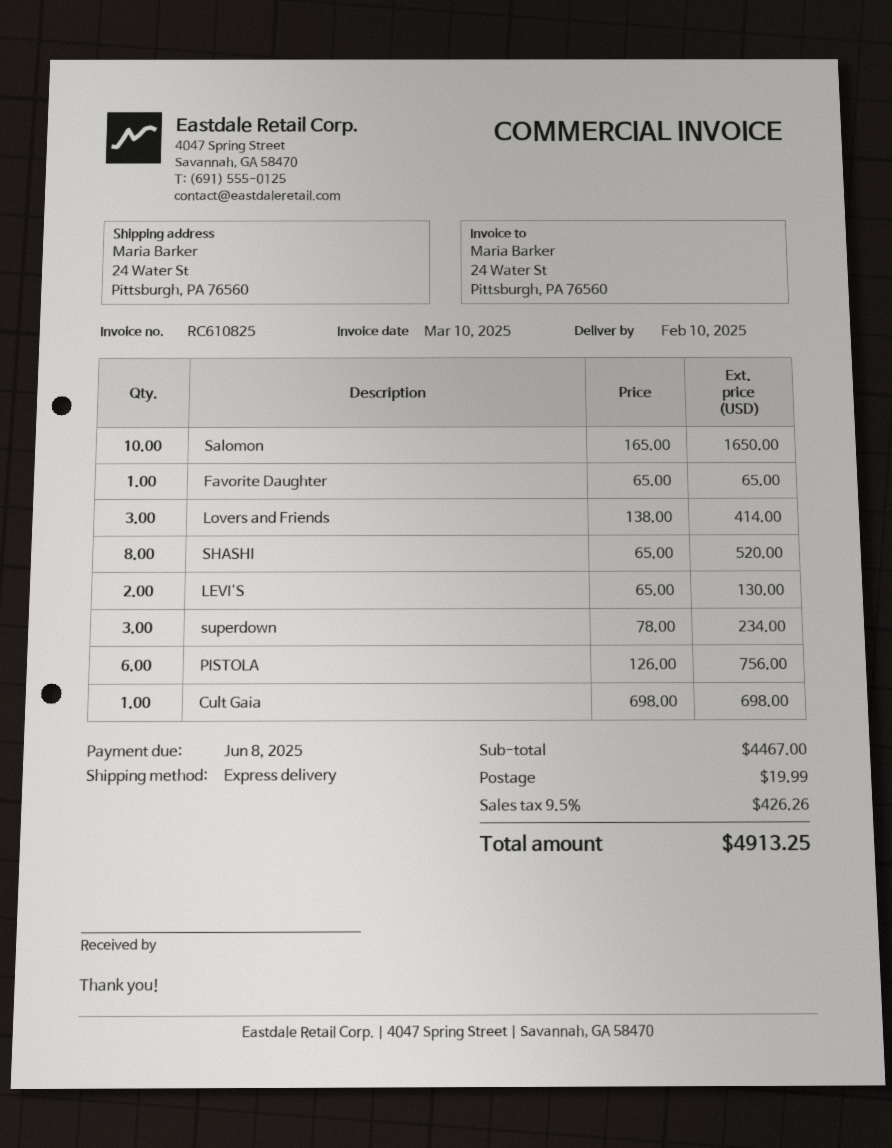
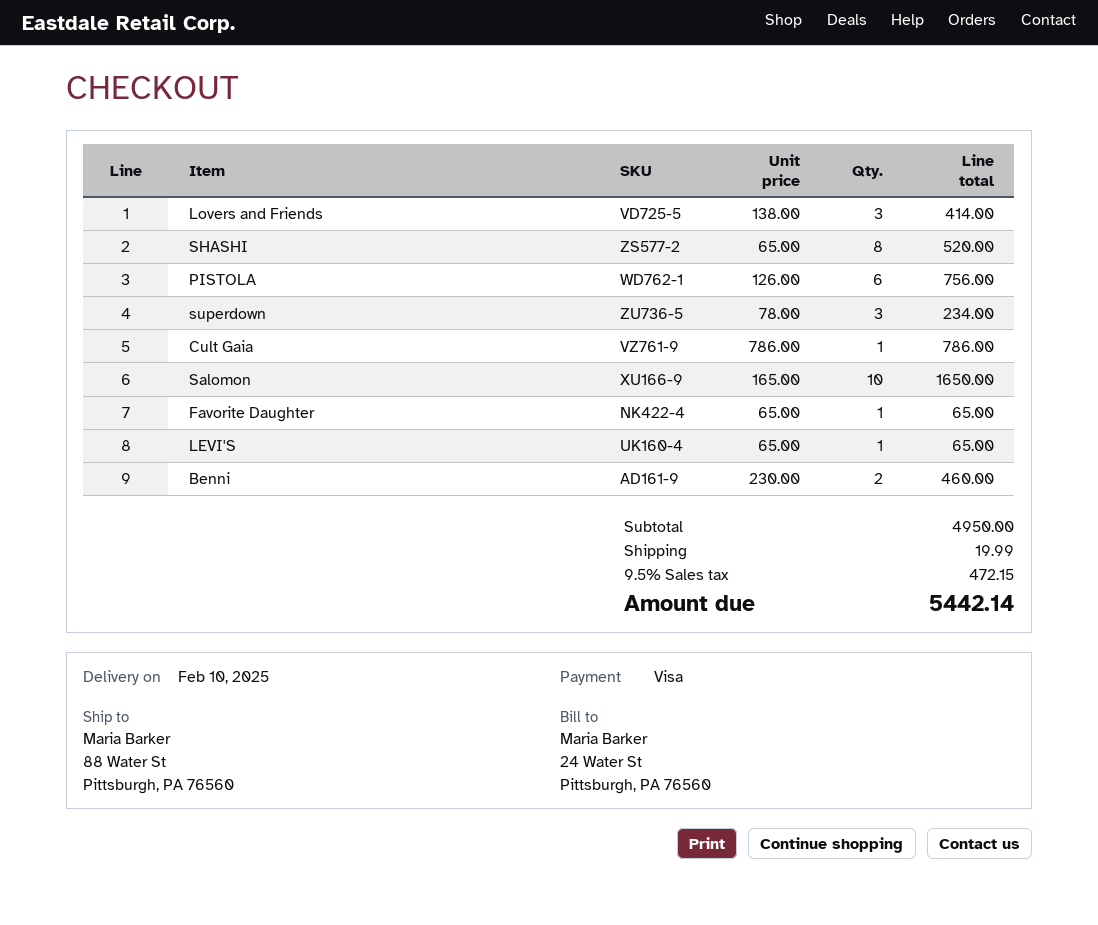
ship to: 24 Water St, Pittsburgh, PA 76560 -> 88 Water St, Pittsburgh, PA 76560
LEVI'S: 2 x 65.00 = 130.00 -> 1 x 65.00 = 65.00
Cult Gaia: 1 x 698.00 = 698.00 -> 1 x 786.00 = 786.00
Benni: none -> 2 x 230.00 = 460.00
subtotal: 4467.00 -> 4950.00
tax: 9.5% = 426.26 -> 9.5% = 472.15
total: 4913.25 -> 5442.14

